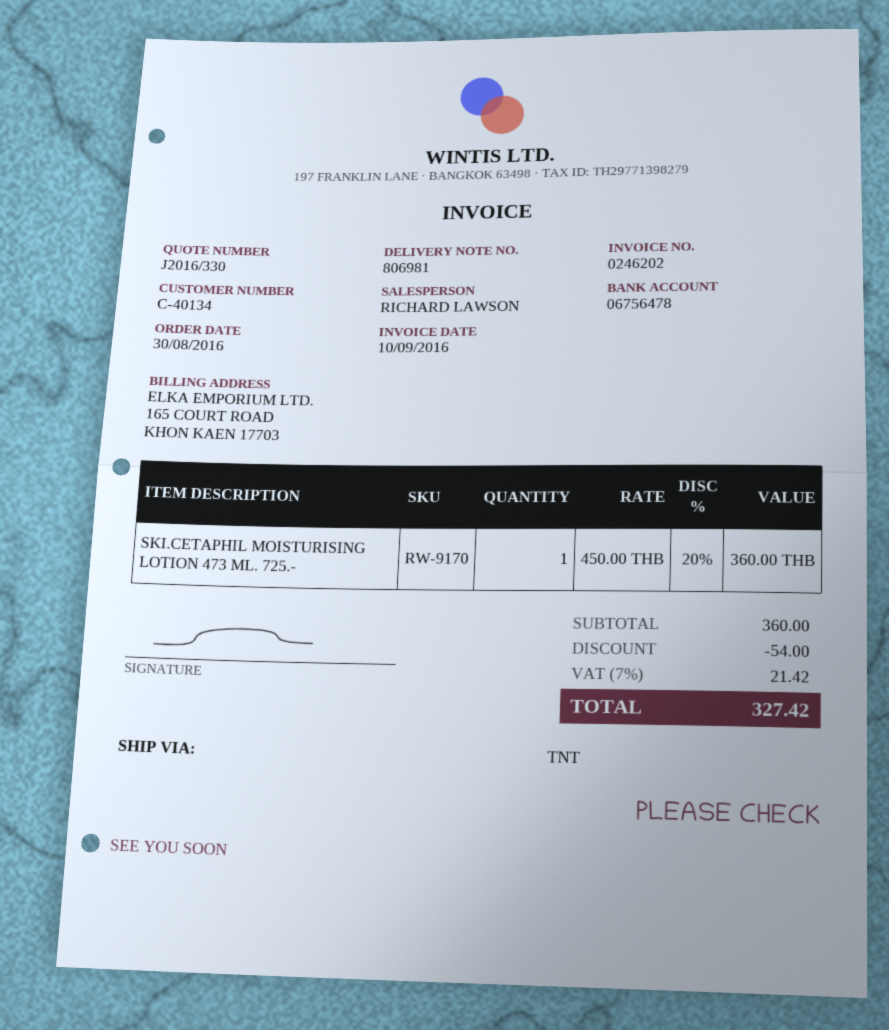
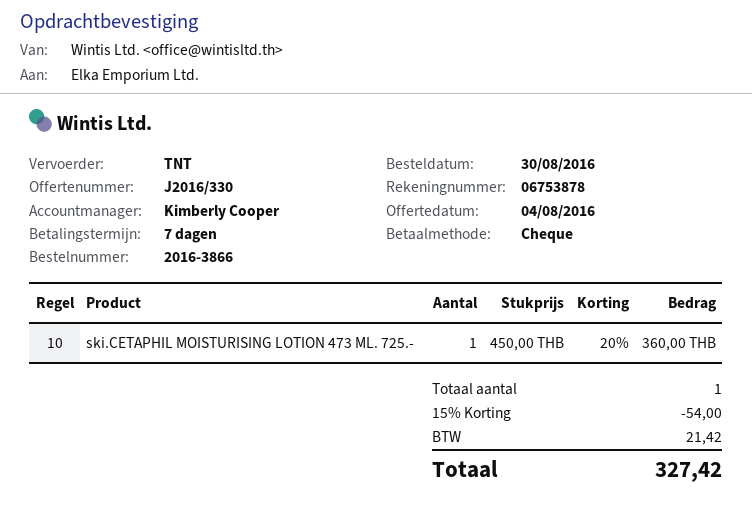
sales rep: RICHARD LAWSON -> Kimberly Cooper
bank account: 06756478 -> 06753878

